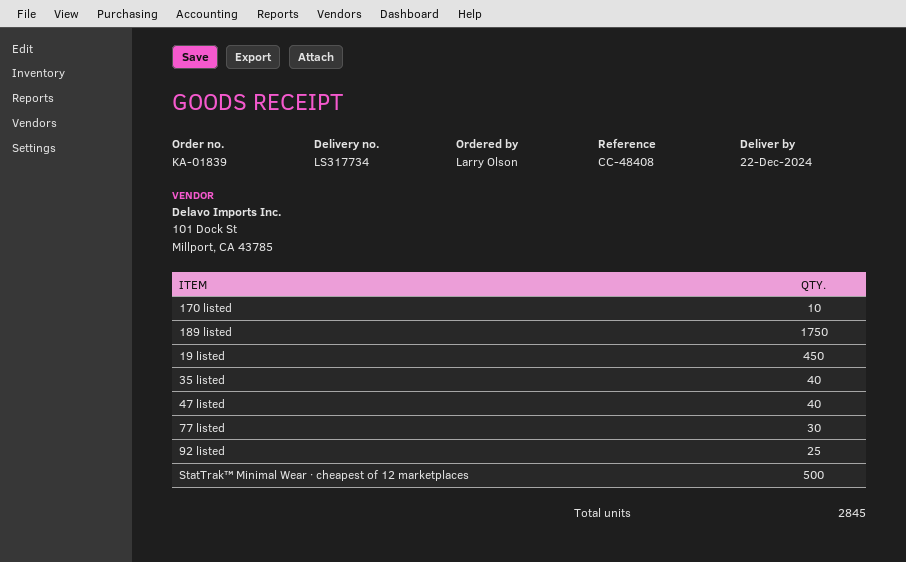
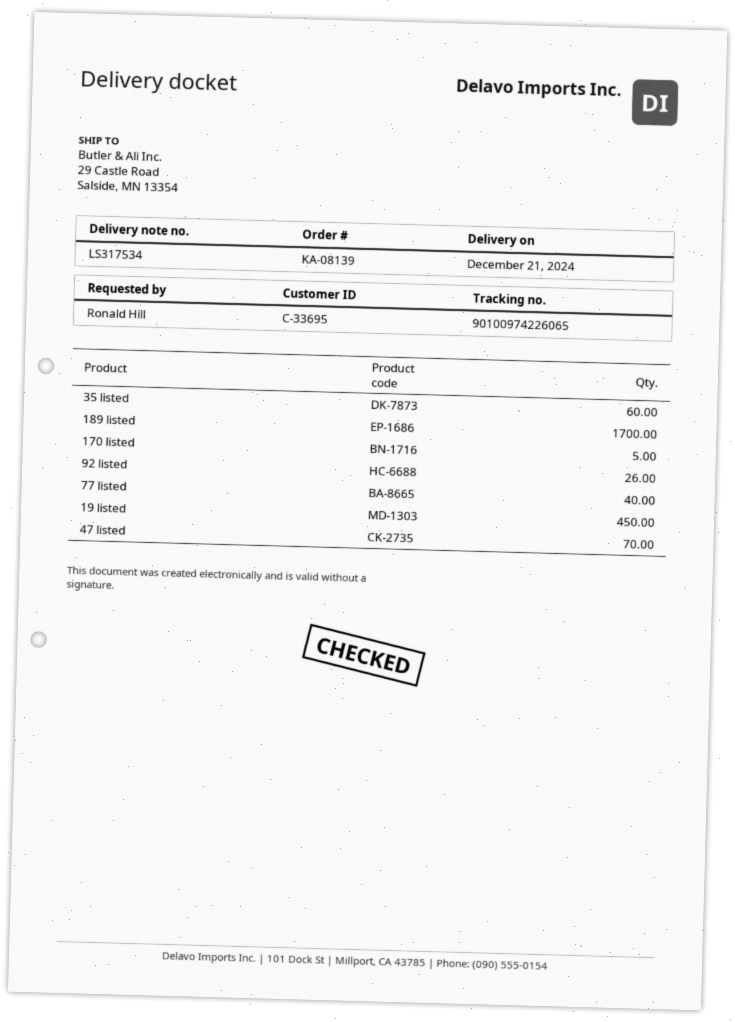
order number: KA-01839 -> KA-08139
delivery note number: LS317734 -> LS317534
delivery date: 2024-12-22 -> 2024-12-21
ordered by: Larry Olson -> Ronald Hill
170 listed: 10 -> 5
189 listed: 1750 -> 1700
35 listed: 40 -> 60
47 listed: 40 -> 70
77 listed: 30 -> 40
92 listed: 25 -> 26
StatTrak™ Minimal Wear · cheapest of 12 marketplaces: 500 -> none

